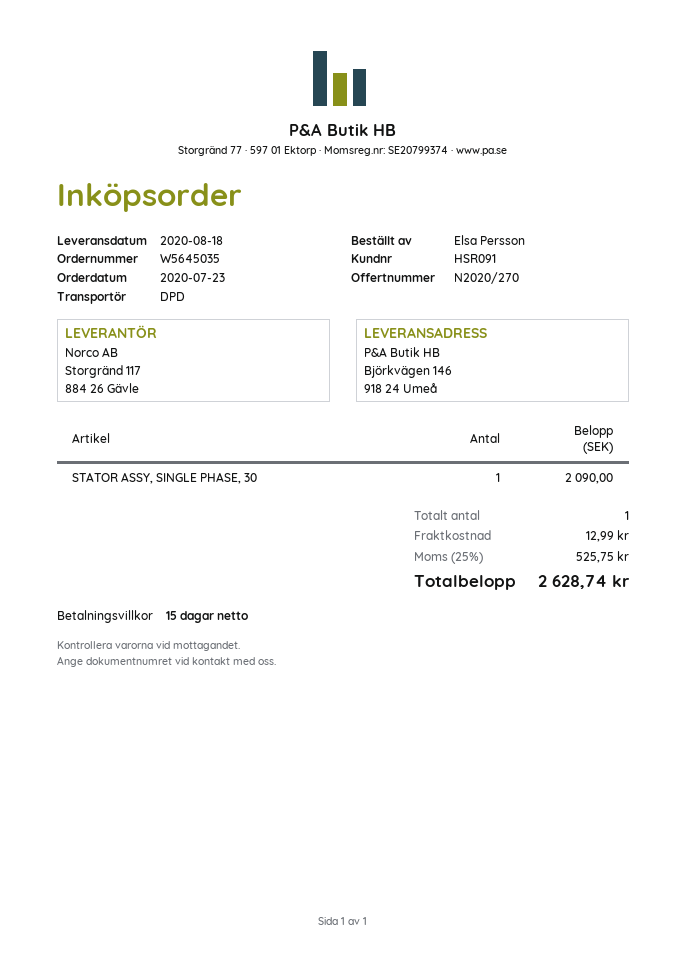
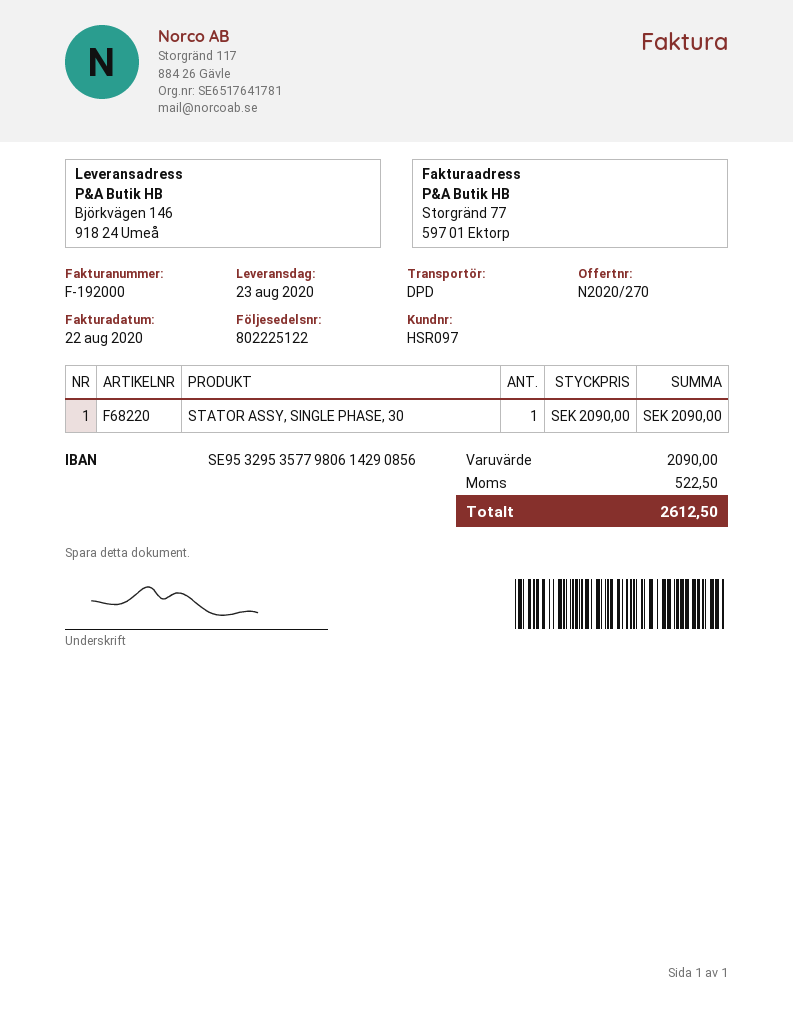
delivery date: 2020-08-18 -> 2020-08-23
customer number: HSR091 -> HSR097
shipping: 12.99 -> none
tax: 525.75 -> 522.50
total: 2628.74 -> 2612.50

